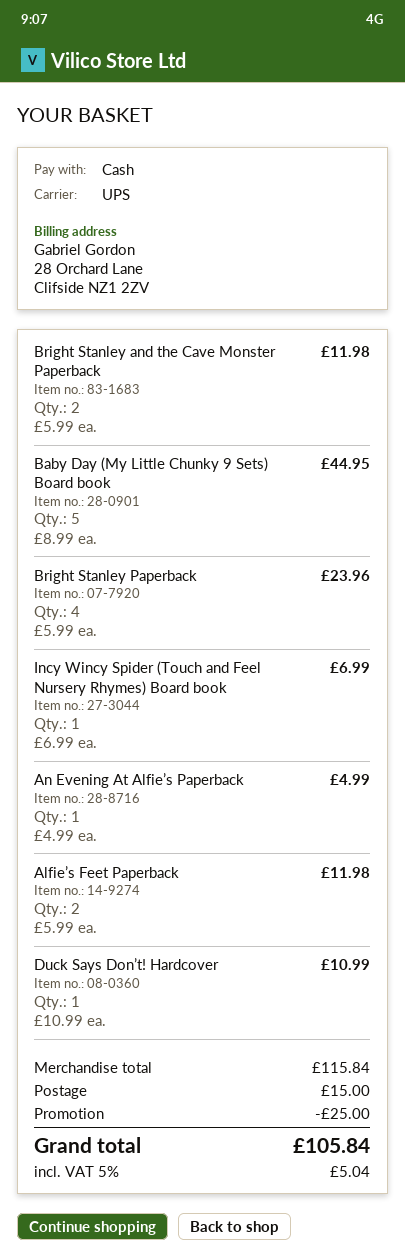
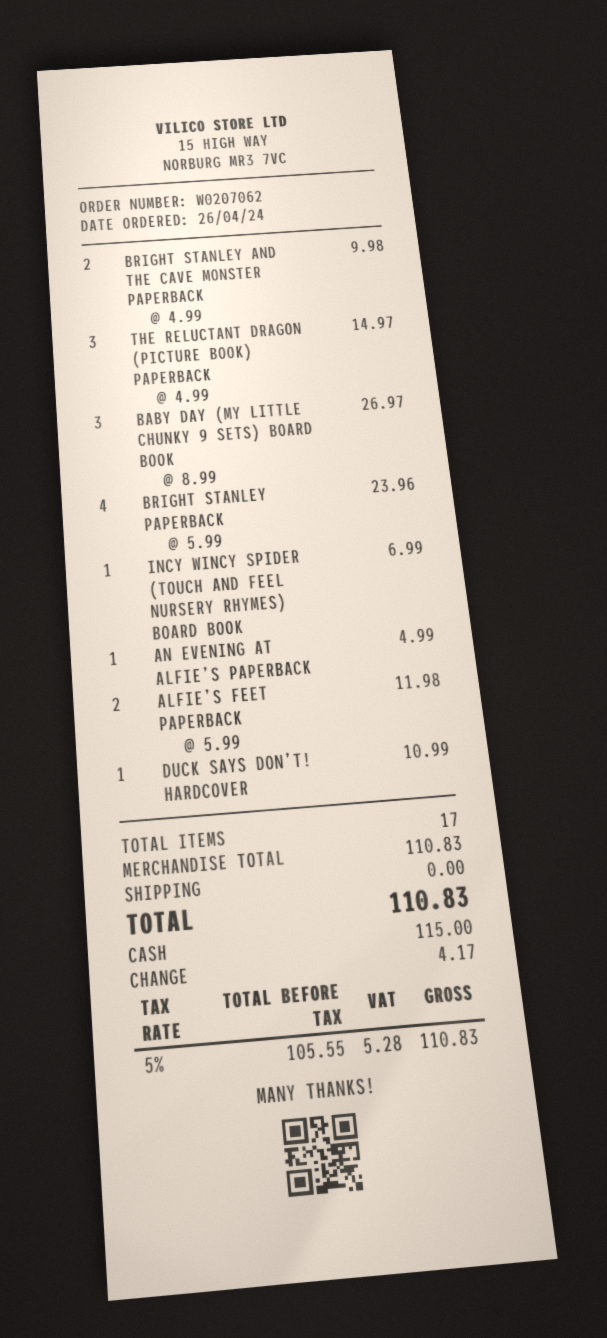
Bright Stanley and the Cave Monster Paperback: 2 x 5.99 = 11.98 -> 2 x 4.99 = 9.98
Baby Day (My Little Chunky 9 Sets) Board book: 5 x 8.99 = 44.95 -> 3 x 8.99 = 26.97
THE RELUCTANT DRAGON (PICTURE BOOK) PAPERBACK: none -> 3 x 4.99 = 14.97
subtotal: 115.84 -> 110.83
discount: 25.00 -> none
shipping: 15.00 -> 0.00
tax: 5% = 5.04 -> 5% = 5.28
total: 105.84 -> 110.83

